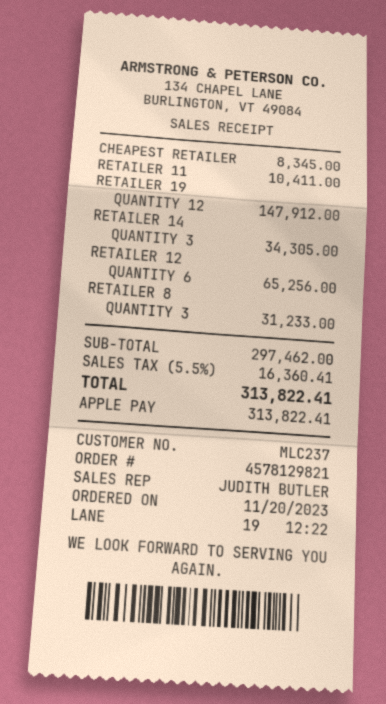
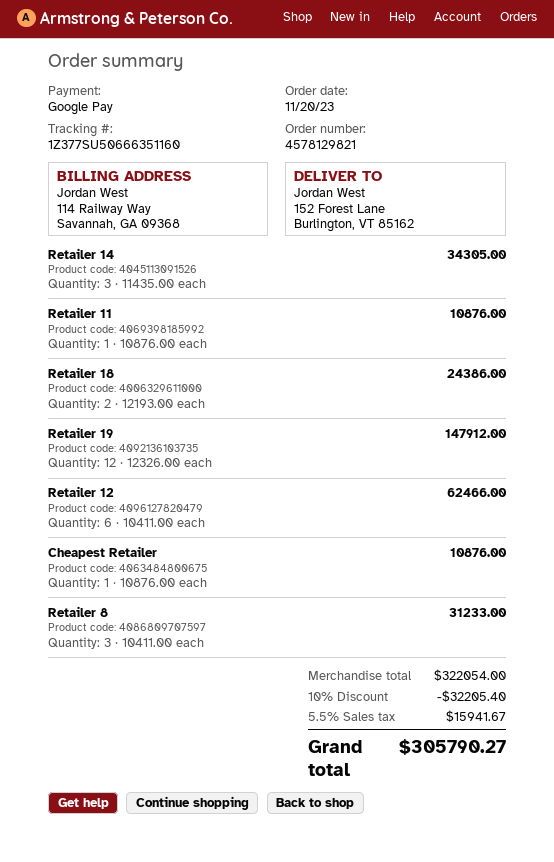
payment method: Apple Pay -> Google Pay
CHEAPEST RETAILER: 1 for 8345.00 -> 1 for 10876.00
RETAILER 11: 1 for 10411.00 -> 1 for 10876.00
RETAILER 12: 6 for 65256.00 -> 6 for 62466.00
Retailer 18: none -> 2 for 24386.00
subtotal: 297462.00 -> 322054.00
discount: none -> 10% = 32205.40
tax: 5.5% = 16360.41 -> 5.5% = 15941.67
total: 313822.41 -> 305790.27

